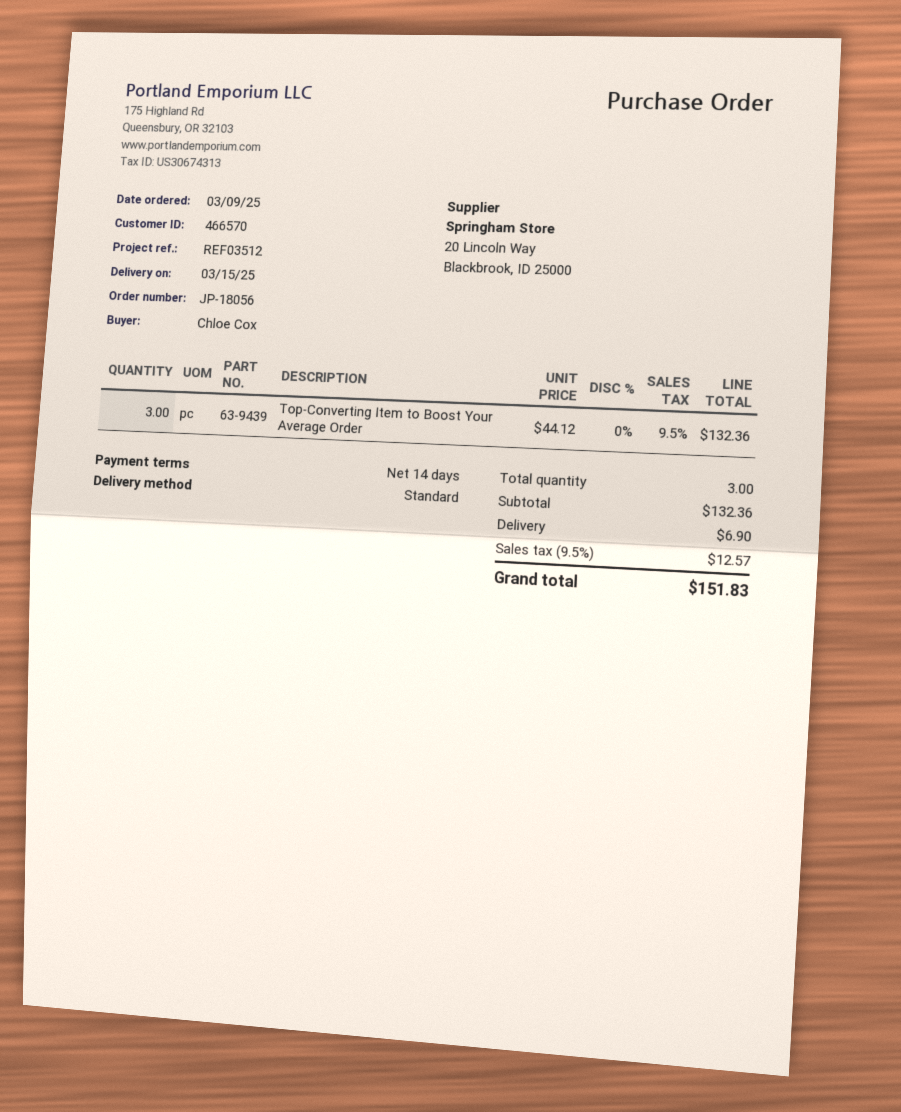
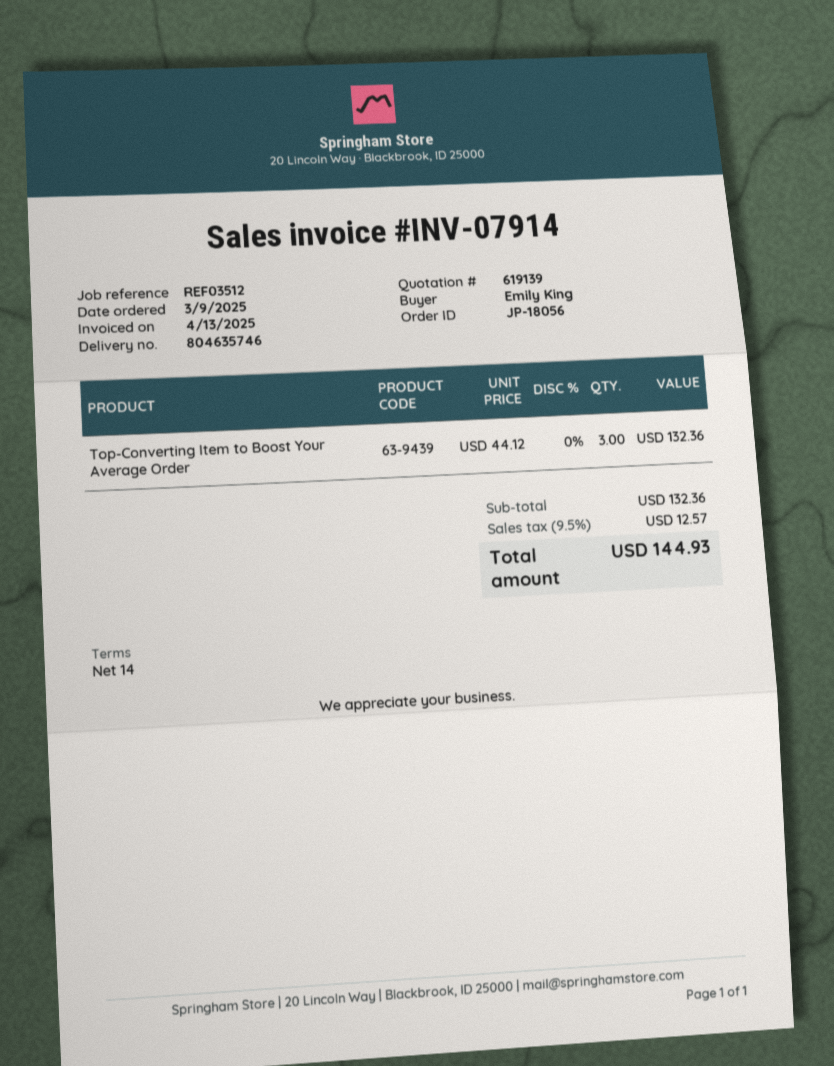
ordered by: Chloe Cox -> Emily King
shipping: 6.90 -> none
total: 151.83 -> 144.93

